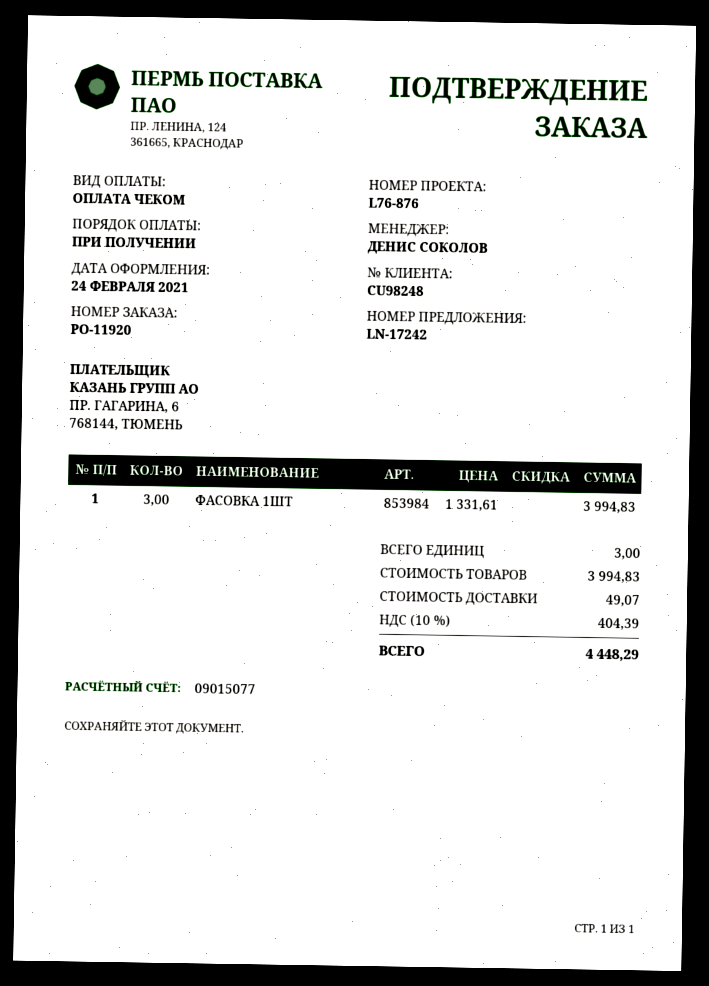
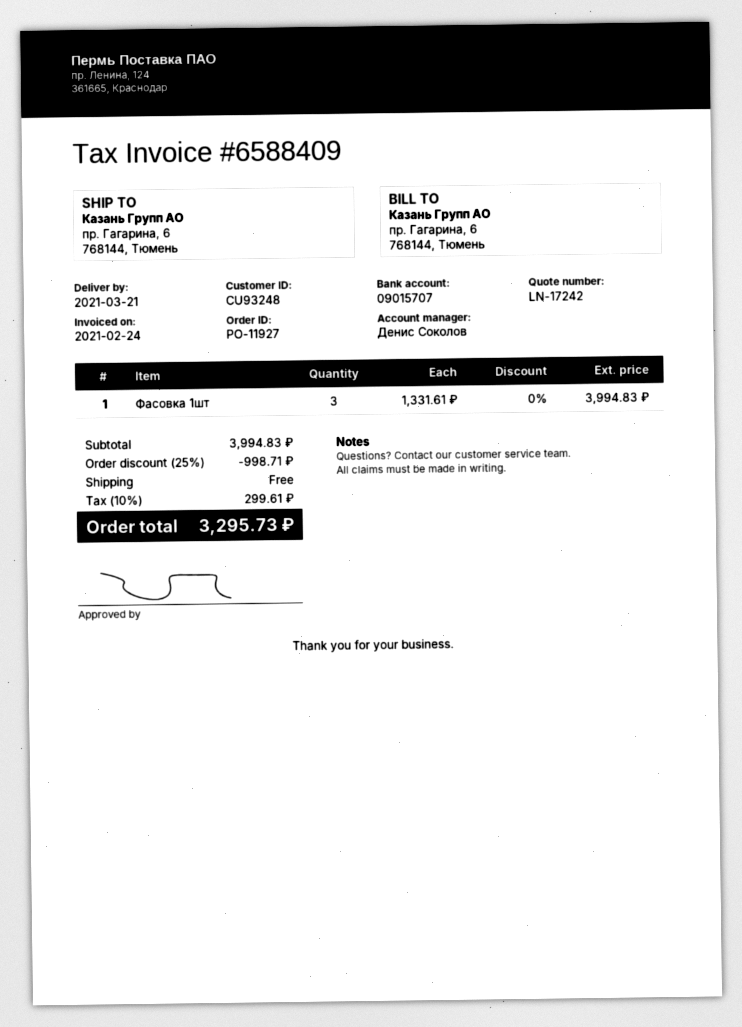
order number: PO-11920 -> PO-11927
customer number: CU98248 -> CU93248
bank account: 09015077 -> 09015707
discount: none -> 25% = 998.71
shipping: 49.07 -> 0.00
tax: 10% = 404.39 -> 10% = 299.61
total: 4448.29 -> 3295.73

